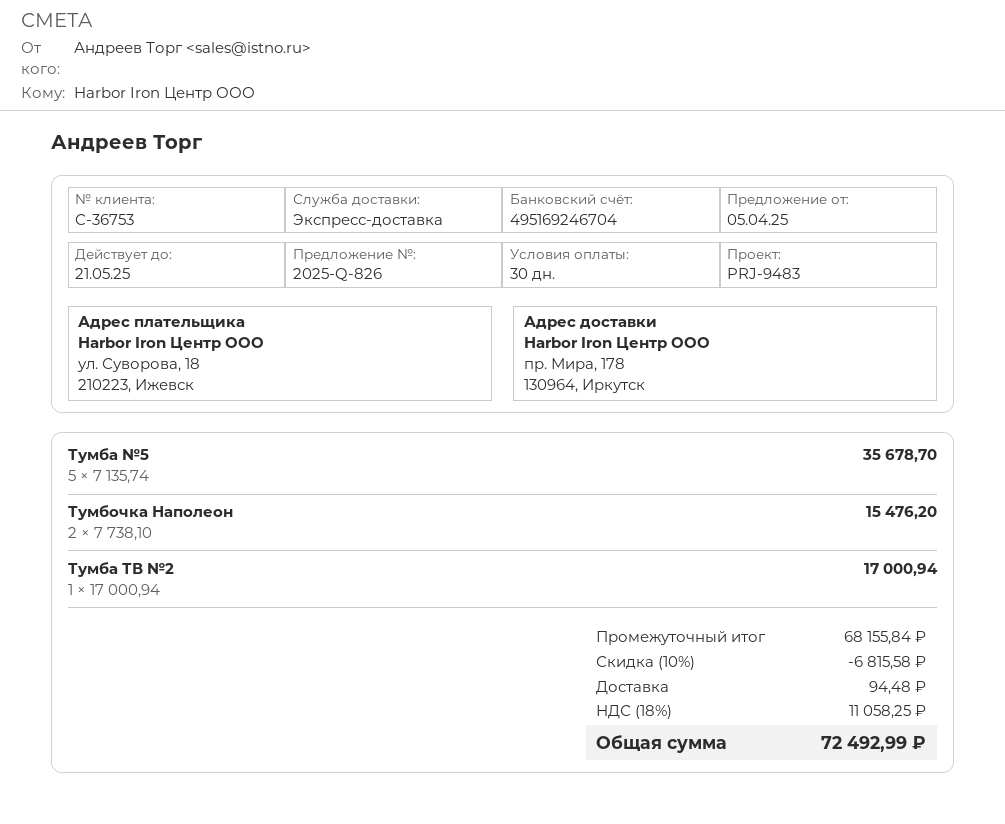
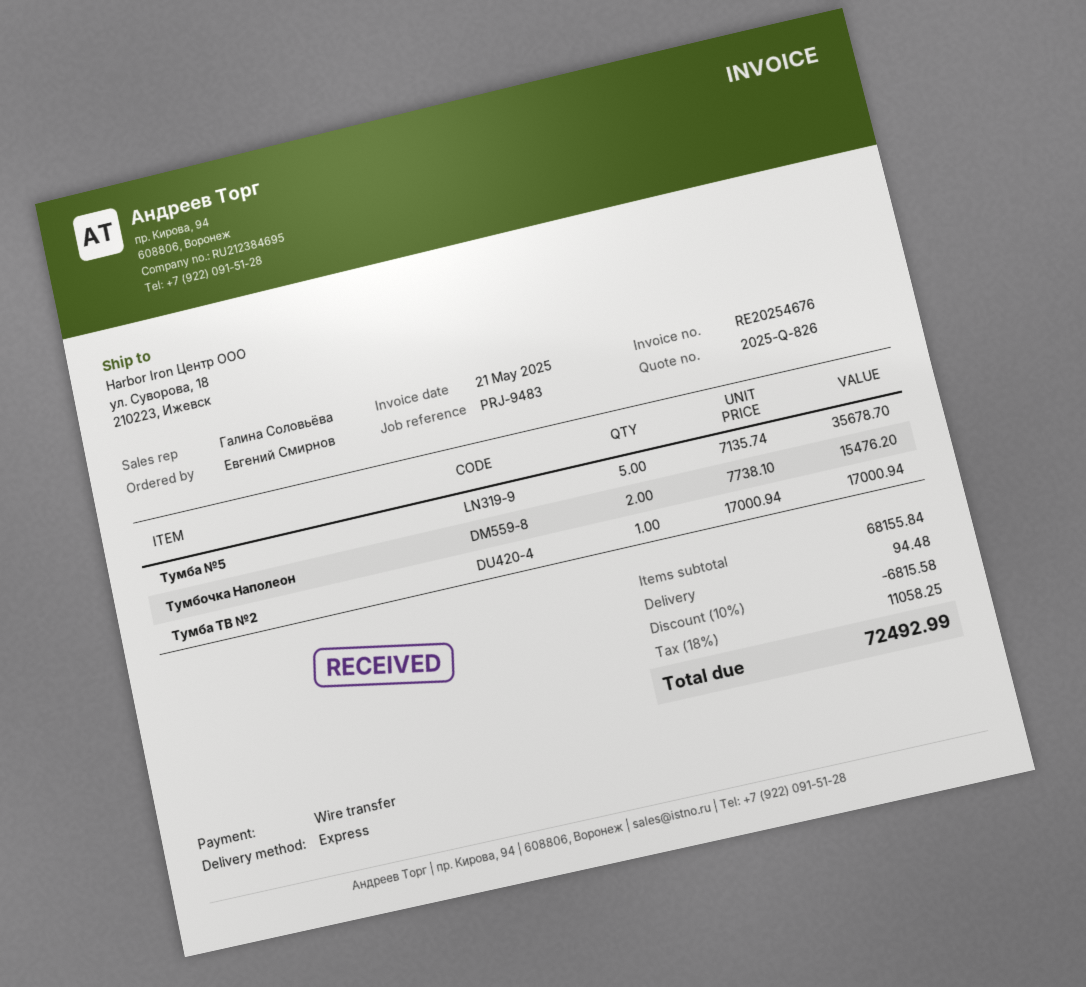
ship to: пр. Мира, 178, 130964, Иркутск -> ул. Суворова, 18, 210223, Ижевск

